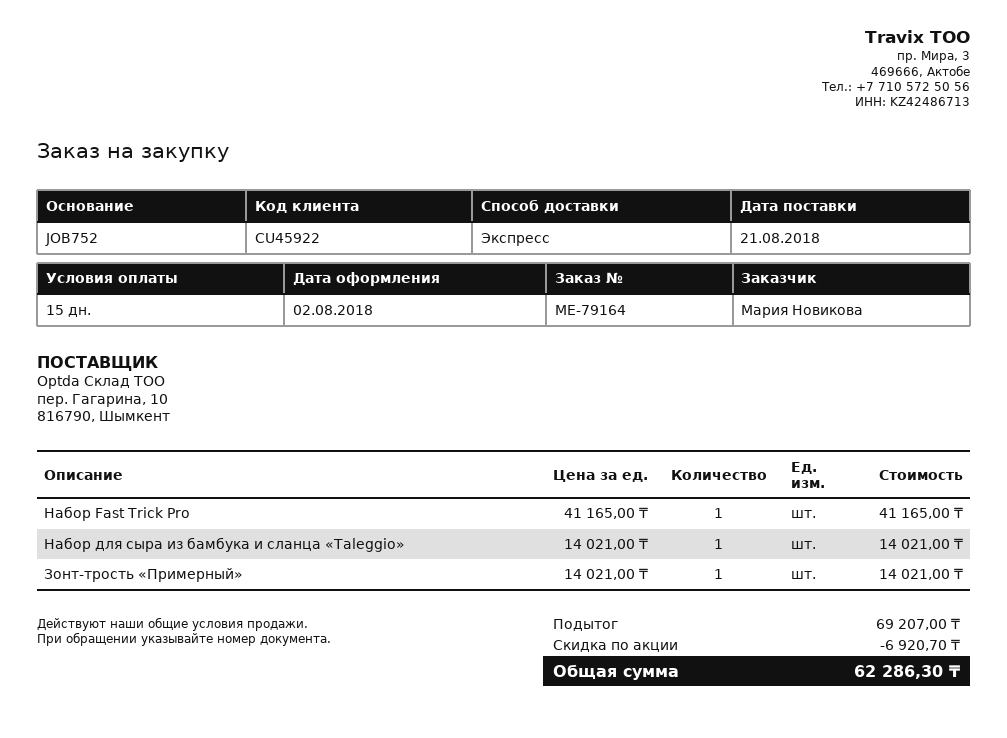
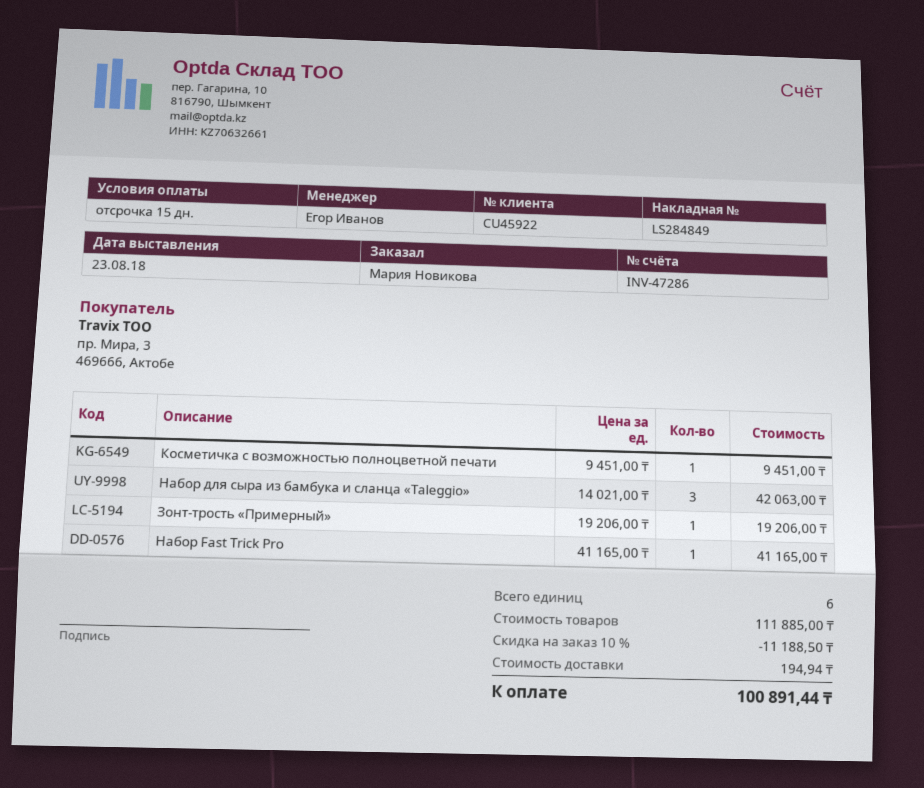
Набор для сыра из бамбука и сланца «Taleggio»: 1 x 14021.00 = 14021.00 -> 3 x 14021.00 = 42063.00
Зонт-трость «Примерный»: 1 x 14021.00 = 14021.00 -> 1 x 19206.00 = 19206.00
Косметичка с возможностью полноцветной печати: none -> 1 x 9451.00 = 9451.00
subtotal: 69207.00 -> 111885.00
discount: 6920.70 -> 11188.50
shipping: none -> 194.94
total: 62286.30 -> 100891.44

